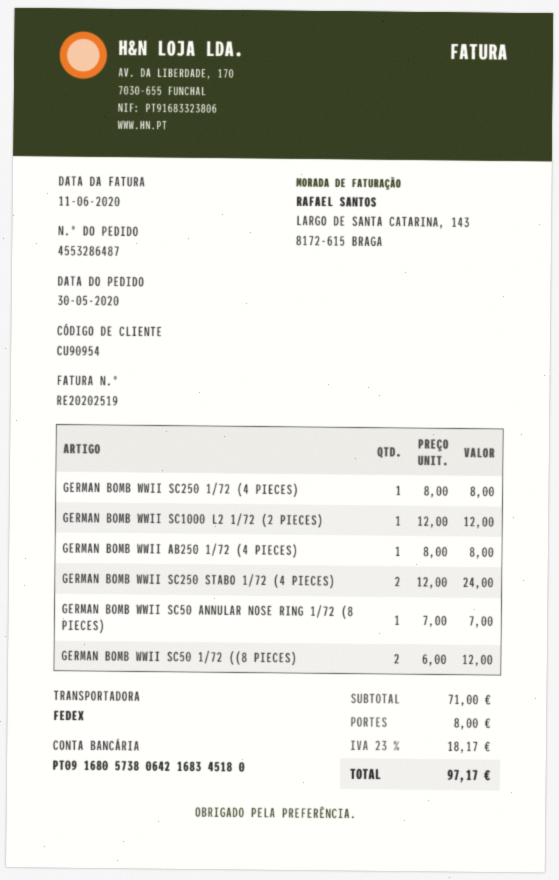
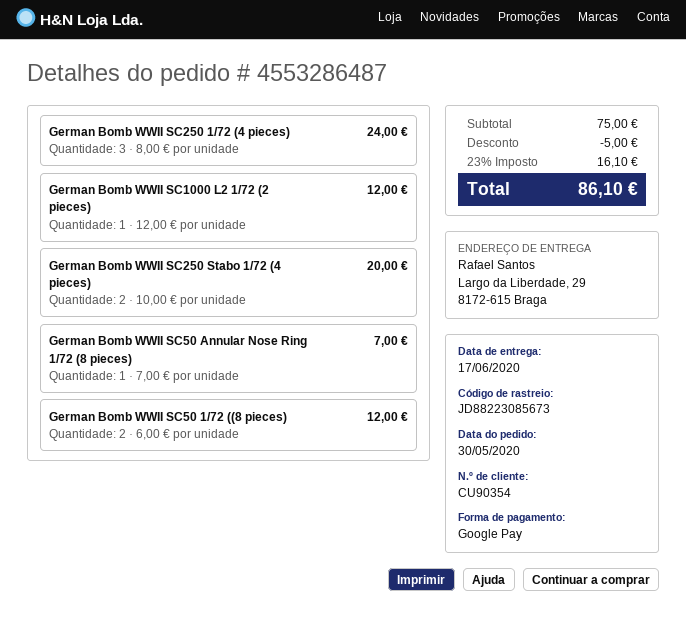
customer number: CU90954 -> CU90354
GERMAN BOMB WWII SC250 1/72 (4 PIECES): 1 x 8.00 = 8.00 -> 3 x 8.00 = 24.00
GERMAN BOMB WWII AB250 1/72 (4 PIECES): 1 x 8.00 = 8.00 -> none
GERMAN BOMB WWII SC250 STABO 1/72 (4 PIECES): 2 x 12.00 = 24.00 -> 2 x 10.00 = 20.00
subtotal: 71.00 -> 75.00
discount: none -> 5.00
shipping: 8.00 -> none
tax: 23% = 18.17 -> 23% = 16.10
total: 97.17 -> 86.10

